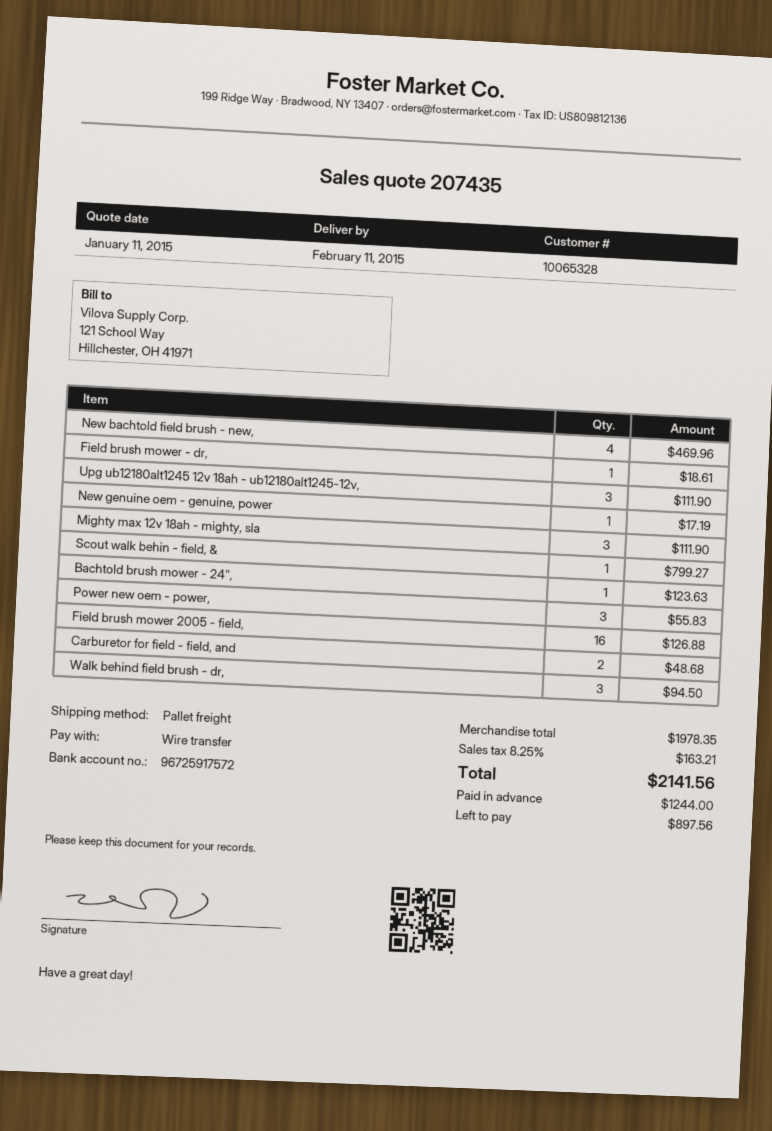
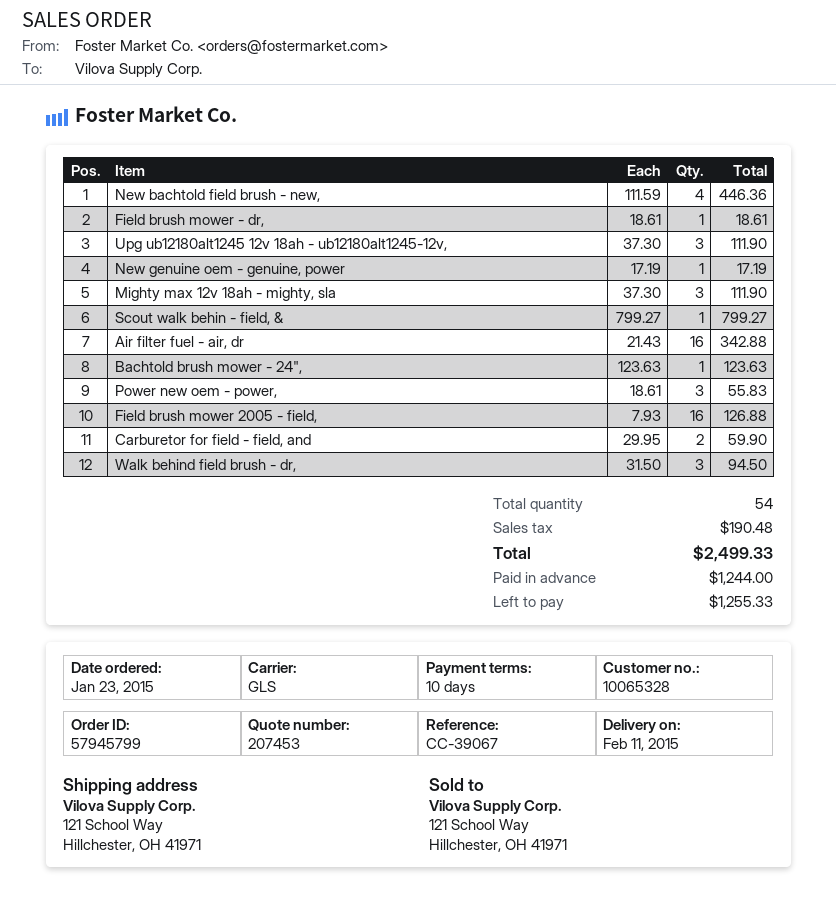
quote number: 207435 -> 207453
shipping method: pallet freight -> GLS
New bachtold field brush - new,: 4 for 469.96 -> 4 for 446.36
Carburetor for field - field, and: 2 for 48.68 -> 2 for 59.90
Air filter fuel - air, dr: none -> 16 for 342.88
tax: 163.21 -> 190.48
total: 2141.56 -> 2499.33
balance: 897.56 -> 1255.33

